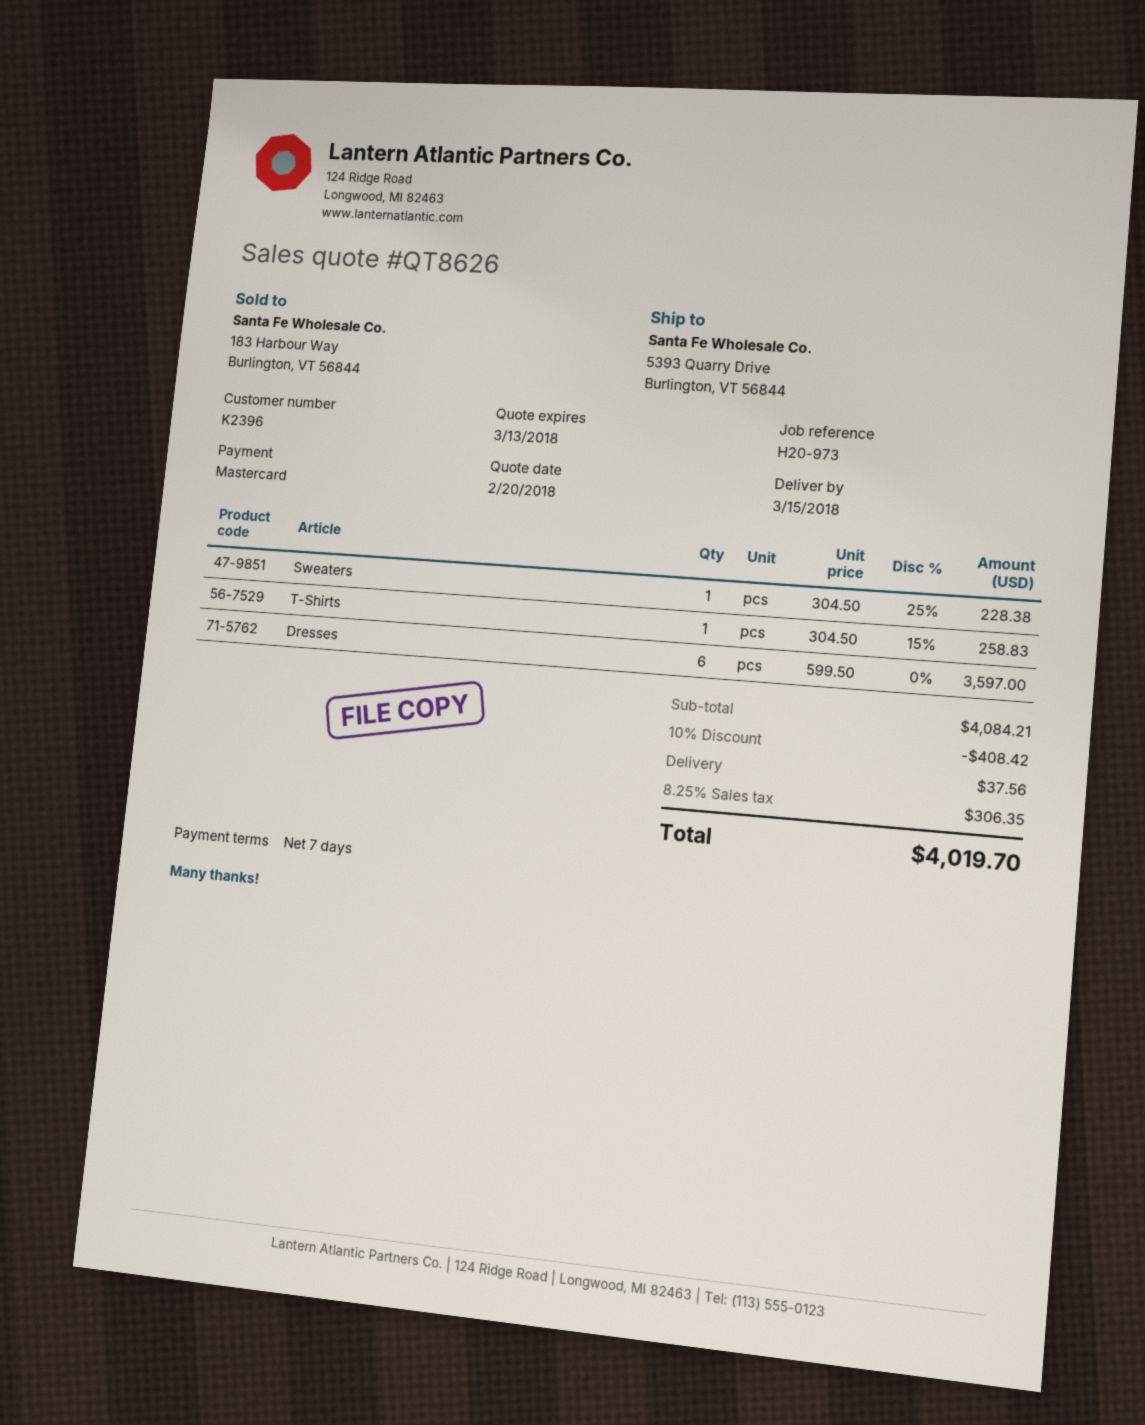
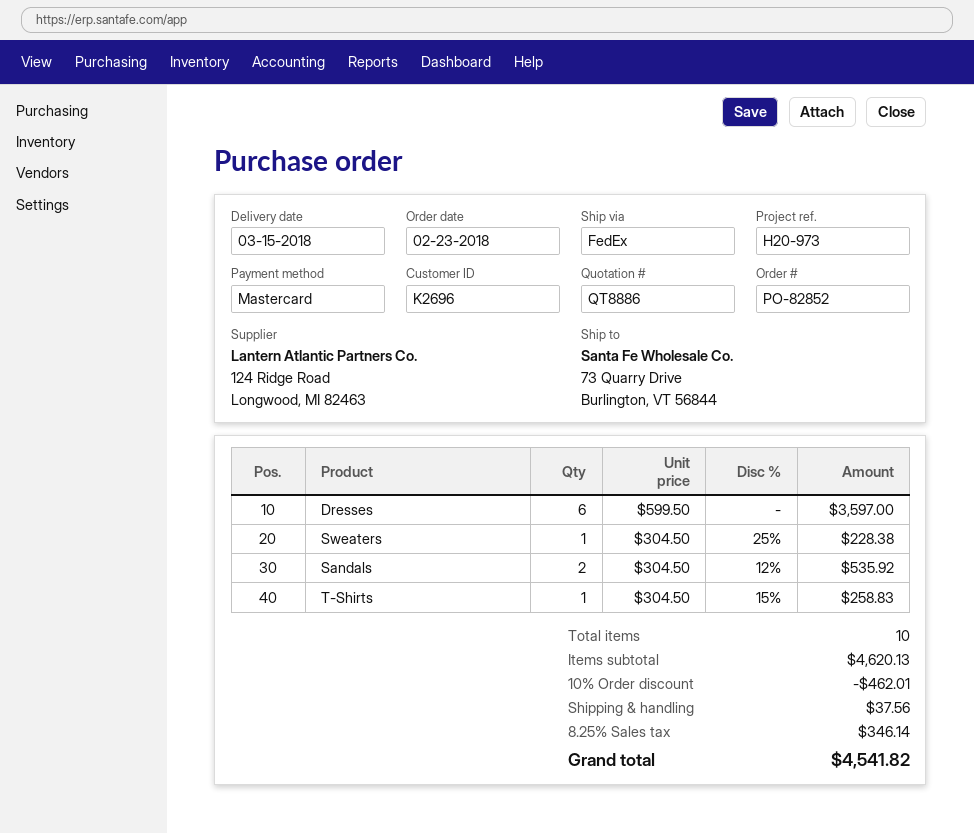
quote number: QT8626 -> QT8886
customer number: K2396 -> K2696
ship to: 5393 Quarry Drive, Burlington, VT 56844 -> 73 Quarry Drive, Burlington, VT 56844
Sandals: none -> 2 x 304.50 - 12% = 535.92
subtotal: 4084.21 -> 4620.13
discount: 10% = 408.42 -> 10% = 462.01
tax: 8.25% = 306.35 -> 8.25% = 346.14
total: 4019.70 -> 4541.82

